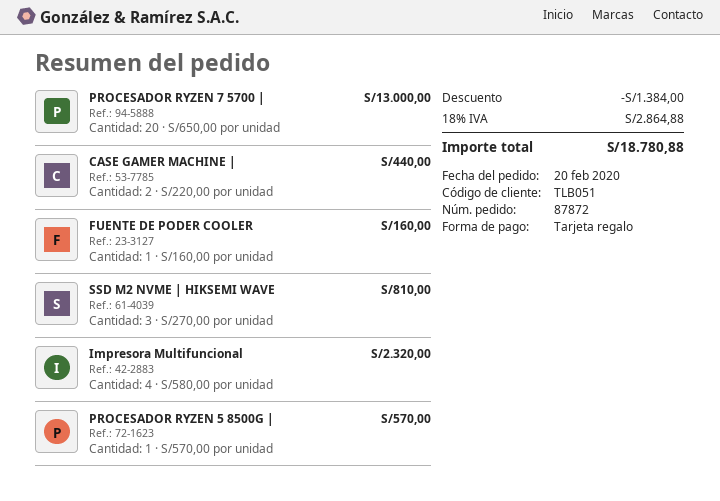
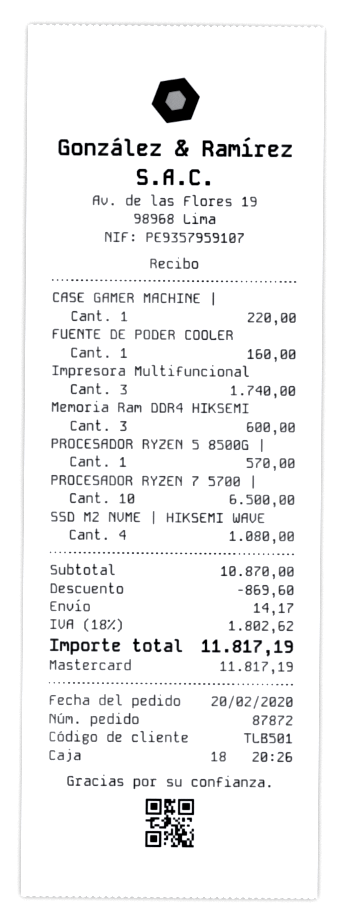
customer number: TLB051 -> TLB501
payment method: gift card -> Mastercard
PROCESADOR RYZEN 7 5700 |: 20 for 13000.00 -> 10 for 6500.00
CASE GAMER MACHINE |: 2 for 440.00 -> 1 for 220.00
SSD M2 NVME | HIKSEMI WAVE: 3 for 810.00 -> 4 for 1080.00
Impresora Multifuncional: 4 for 2320.00 -> 3 for 1740.00
Memoria Ram DDR4 HIKSEMI: none -> 3 for 600.00
discount: 1384.00 -> 869.60
shipping: none -> 14.17
tax: 18% = 2864.88 -> 18% = 1802.62
total: 18780.88 -> 11817.19

